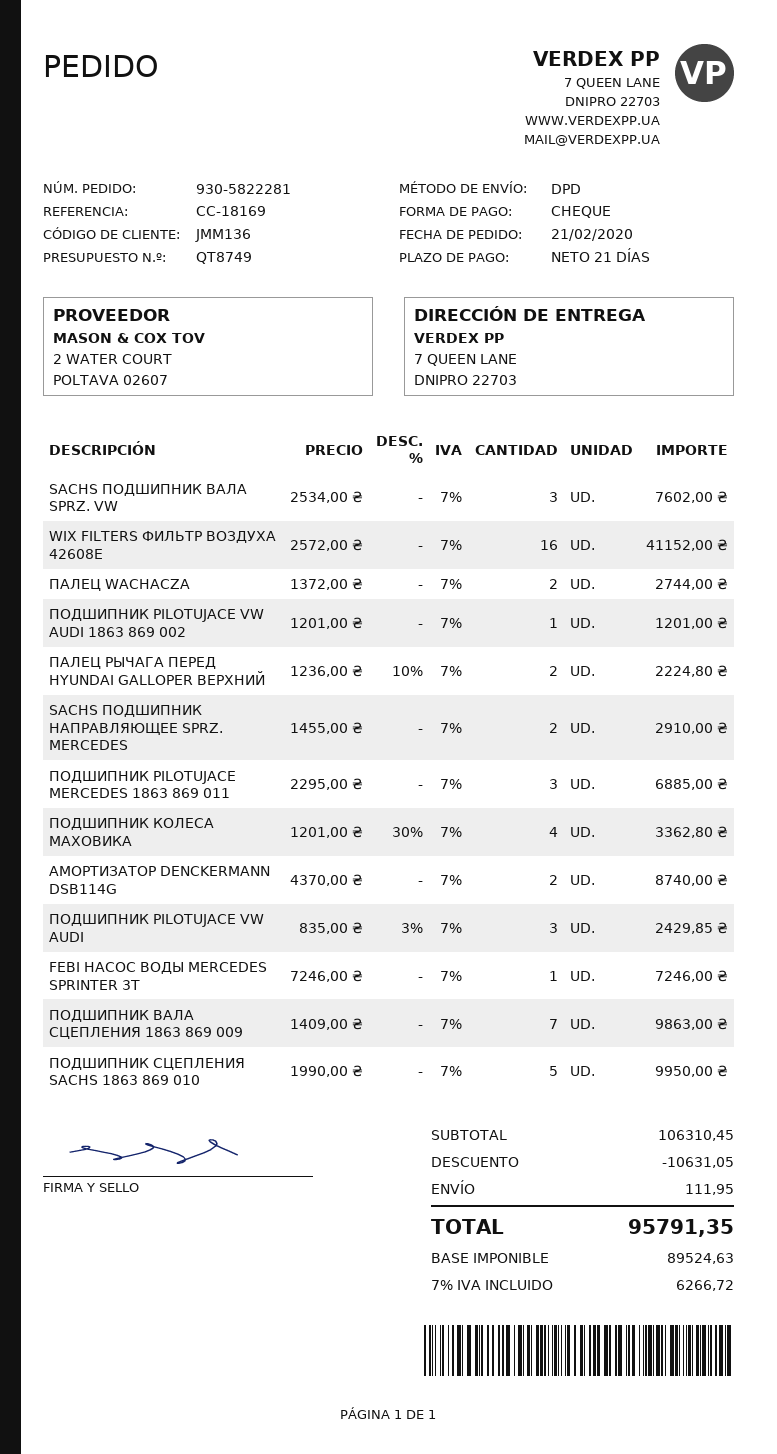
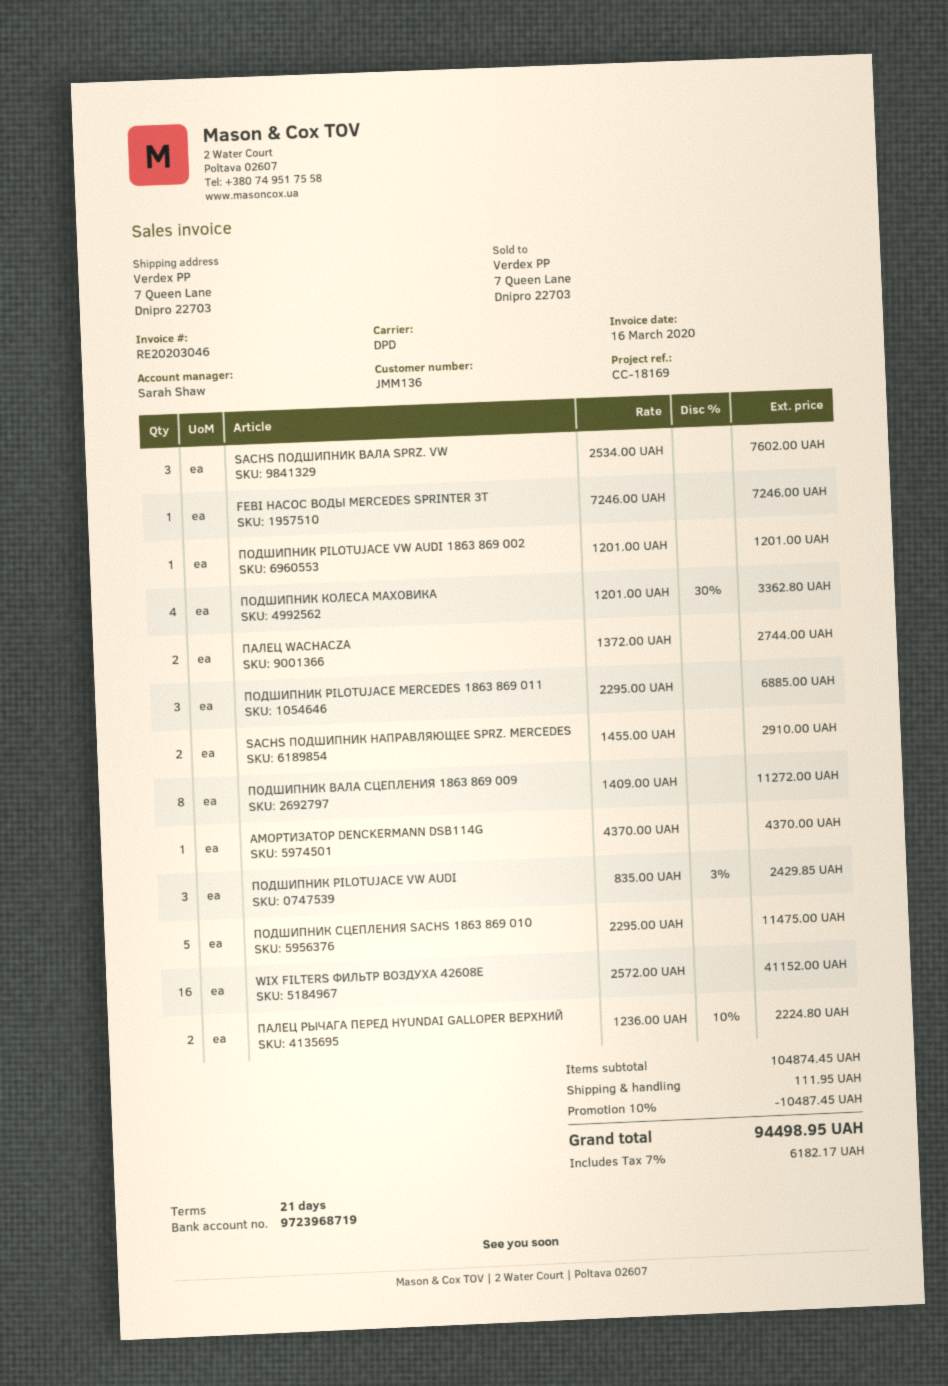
АМОРТИЗАТОР DENCKERMANN DSB114G: 2 x 4370.00 = 8740.00 -> 1 x 4370.00 = 4370.00
ПОДШИПНИК ВАЛА СЦЕПЛЕНИЯ 1863 869 009: 7 x 1409.00 = 9863.00 -> 8 x 1409.00 = 11272.00
ПОДШИПНИК СЦЕПЛЕНИЯ SACHS 1863 869 010: 5 x 1990.00 = 9950.00 -> 5 x 2295.00 = 11475.00
subtotal: 106310.45 -> 104874.45
discount: 10631.05 -> 10487.45
tax: 7% = 6266.72 -> 7% = 6182.17
total: 95791.35 -> 94498.95

